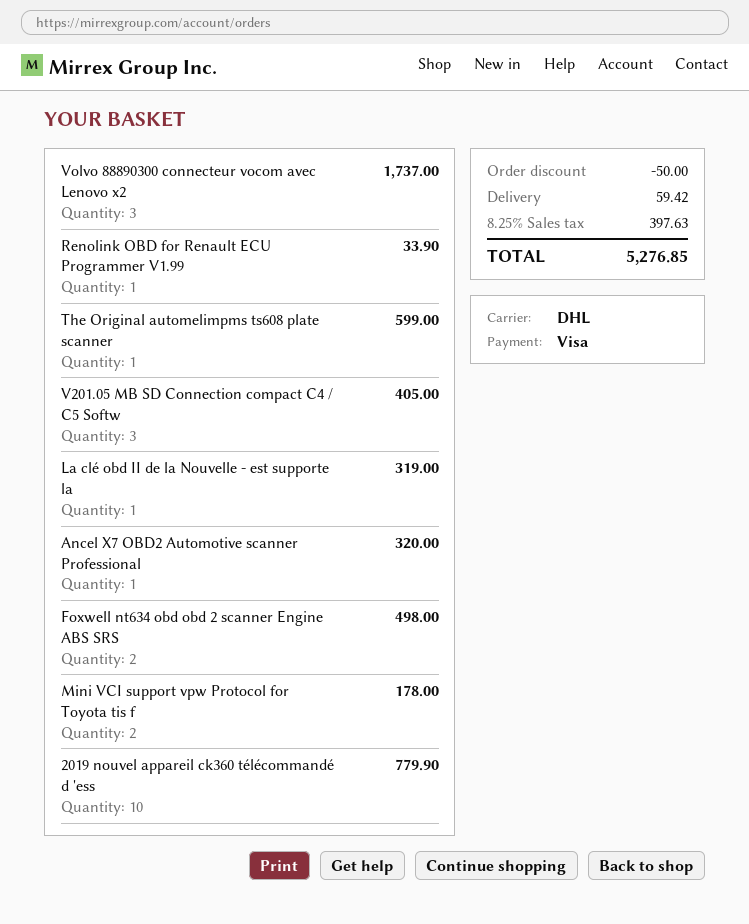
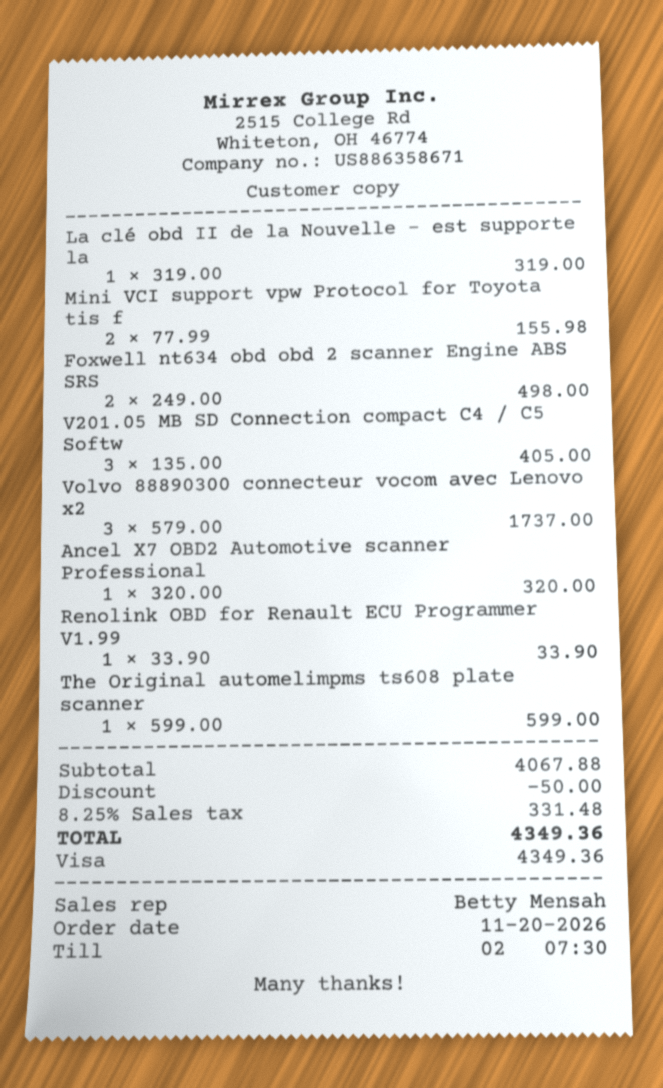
Mini VCI support vpw Protocol for Toyota tis f: 2 for 178.00 -> 2 for 155.98
2019 nouvel appareil ck360 télécommandé d 'ess: 10 for 779.90 -> none
shipping: 59.42 -> none
tax: 8.25% = 397.63 -> 8.25% = 331.48
total: 5276.85 -> 4349.36

